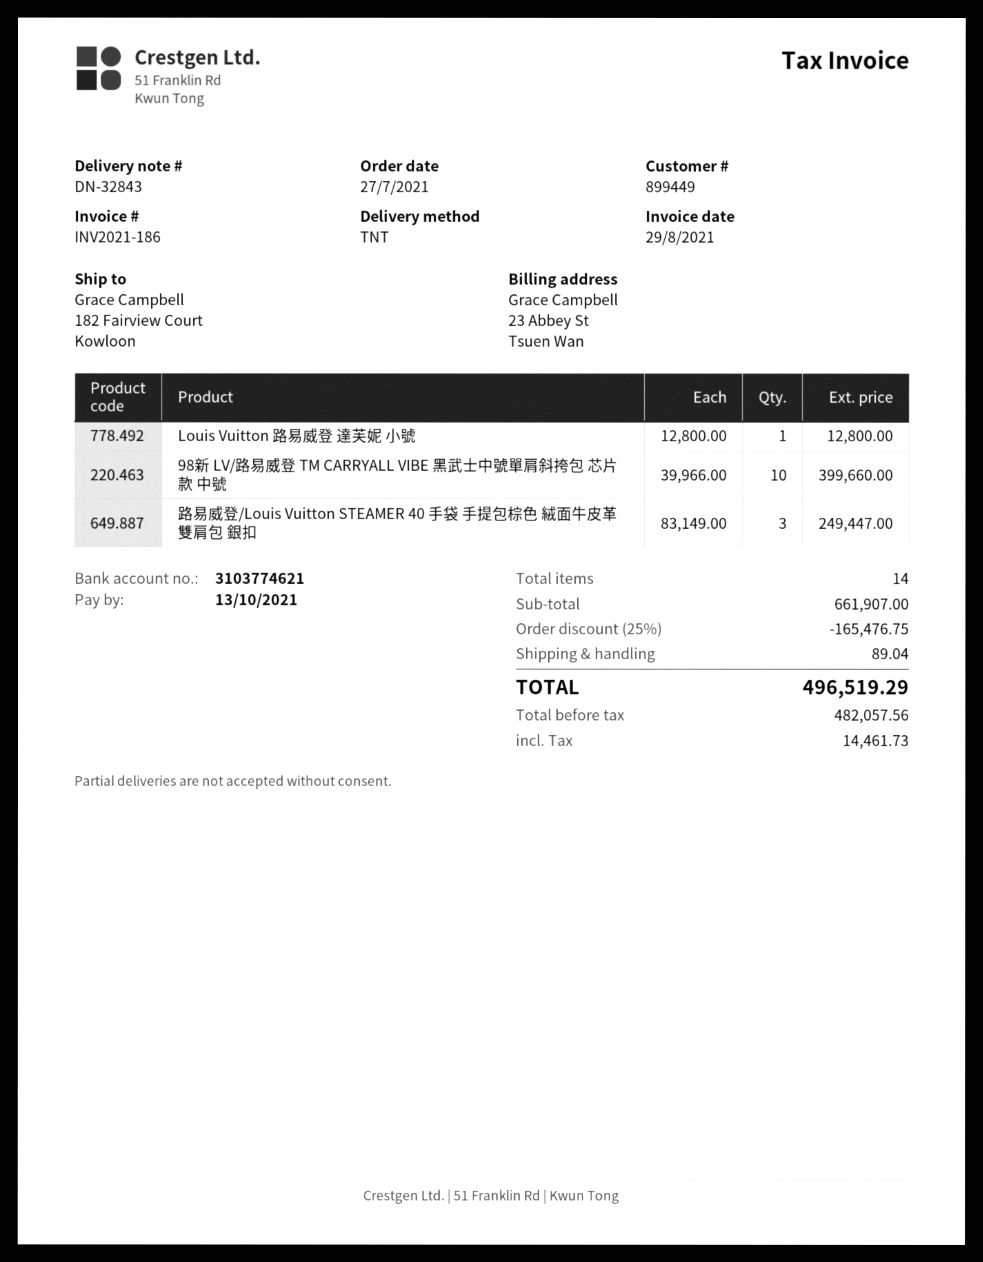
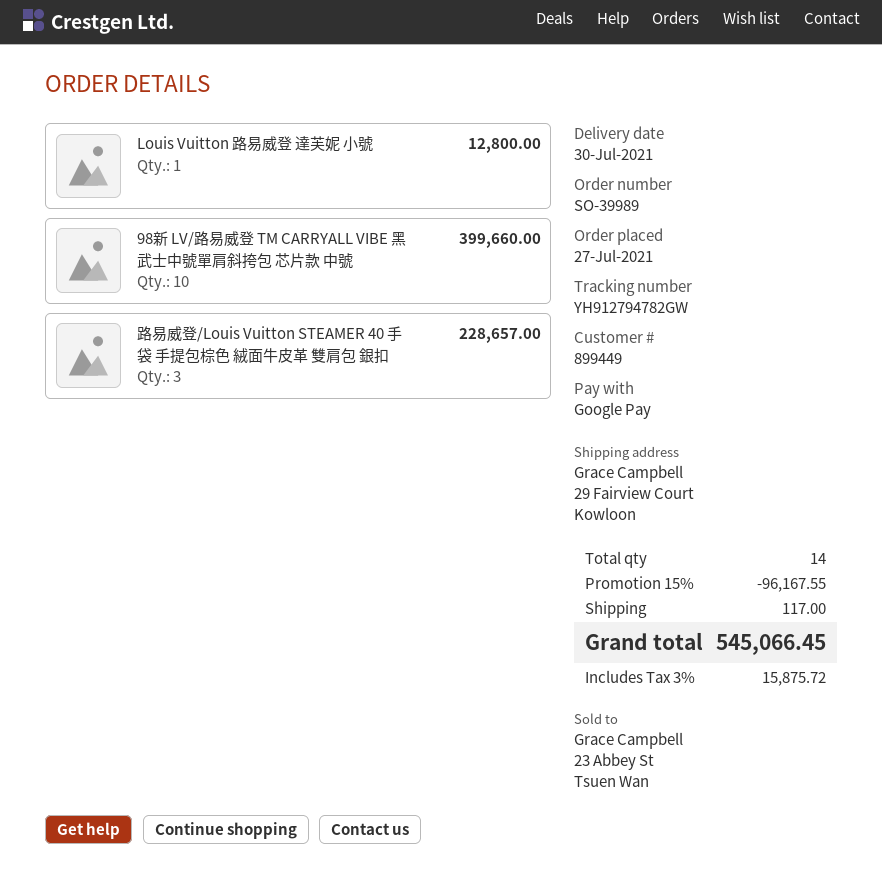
ship to: 182 Fairview Court, Kowloon -> 29 Fairview Court, Kowloon
路易威登/Louis Vuitton STEAMER 40 手袋 手提包棕色 絨面牛皮革 雙肩包 銀扣: 3 for 249447.00 -> 3 for 228657.00
discount: 25% = 165476.75 -> 15% = 96167.55
shipping: 89.04 -> 117.00
tax: 14461.73 -> 15875.72
total: 496519.29 -> 545066.45

